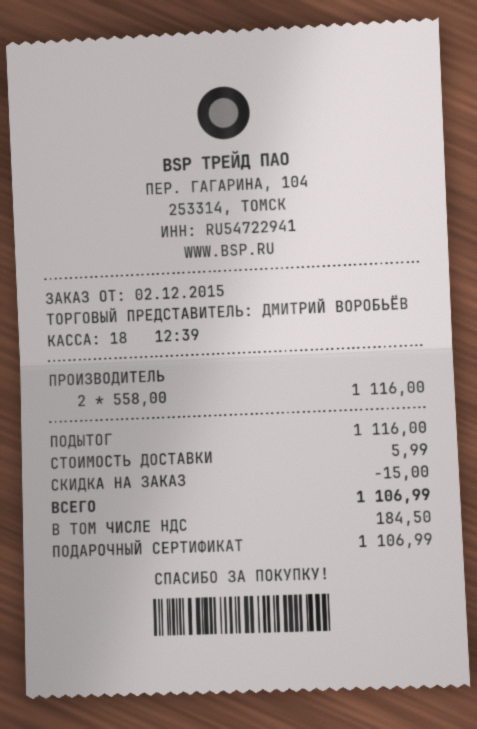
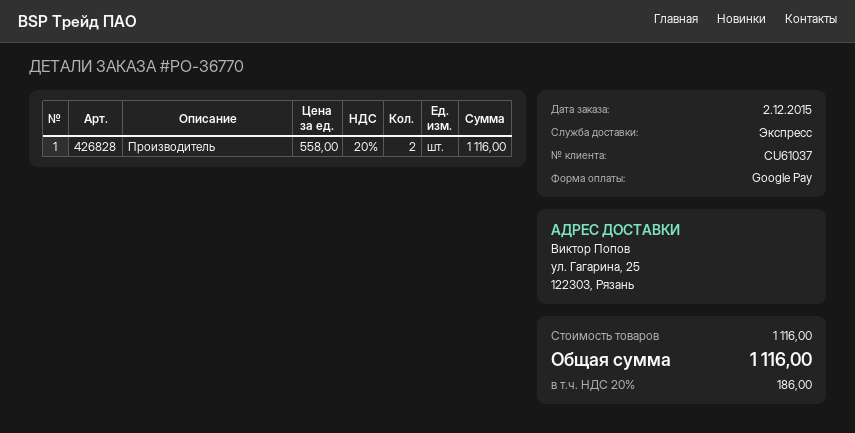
payment method: gift card -> Google Pay
discount: 15.00 -> none
shipping: 5.99 -> none
tax: 184.50 -> 186.00
total: 1106.99 -> 1116.00

